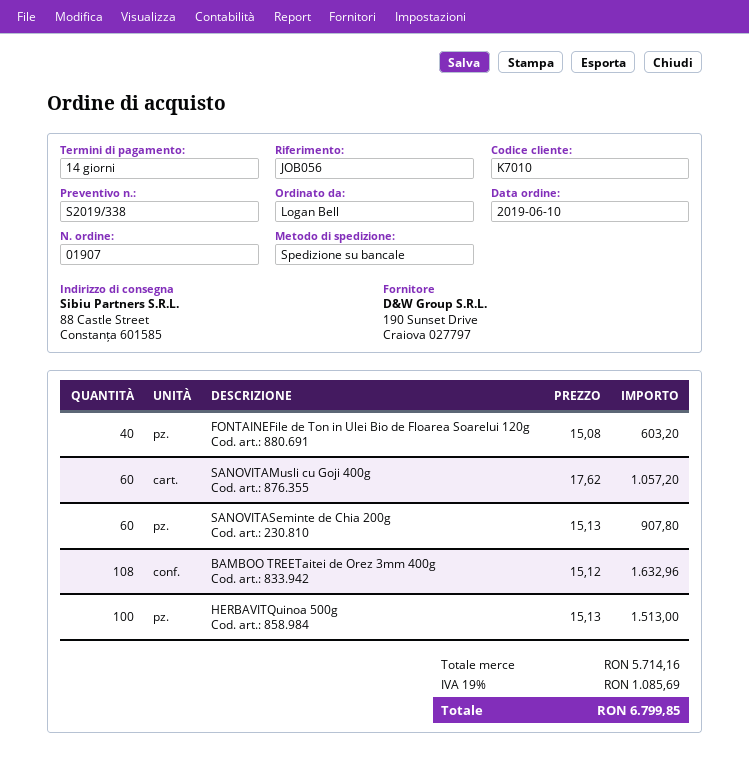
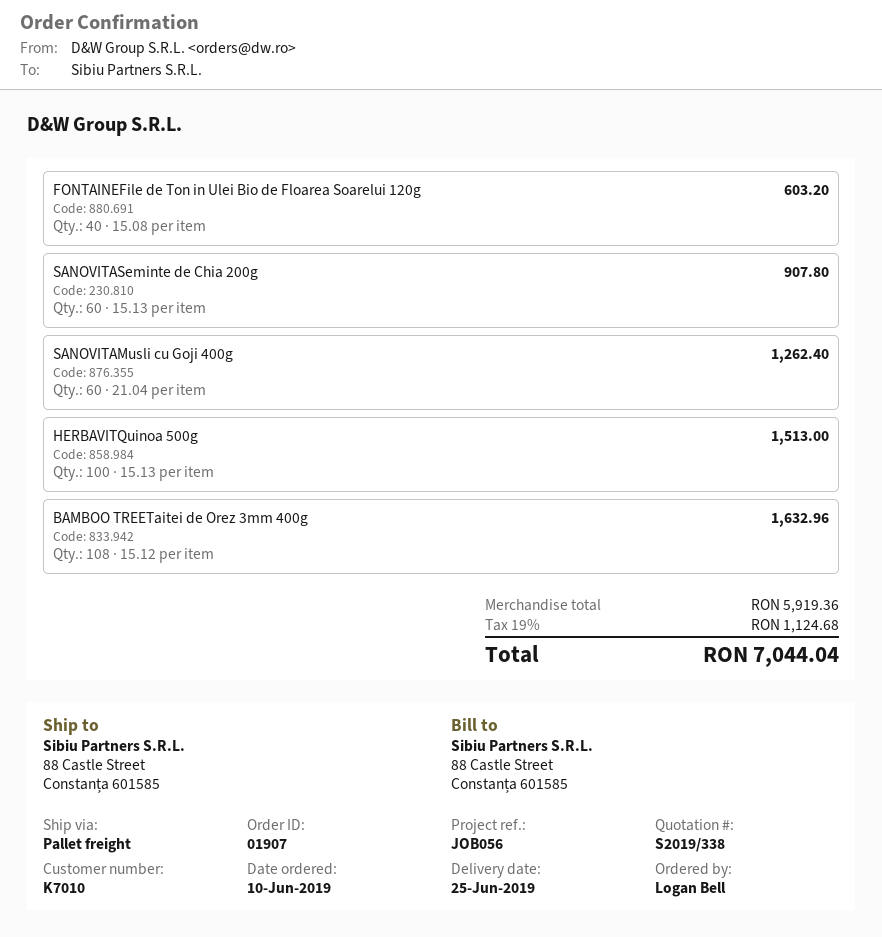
SANOVITAMusli cu Goji 400g: 60 x 17.62 = 1057.20 -> 60 x 21.04 = 1262.40
subtotal: 5714.16 -> 5919.36
tax: 19% = 1085.69 -> 19% = 1124.68
total: 6799.85 -> 7044.04

